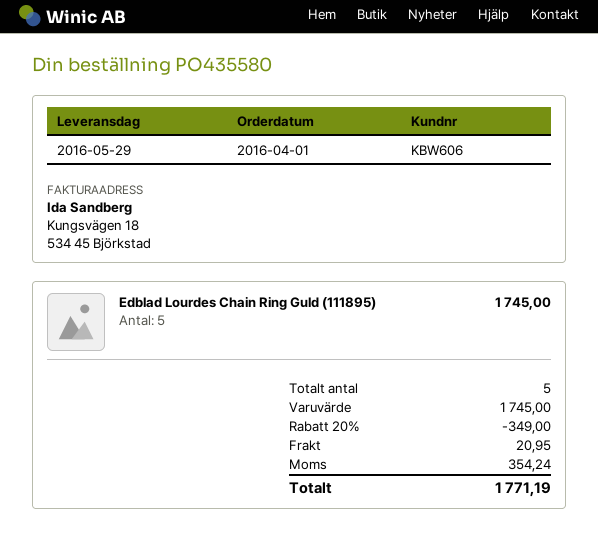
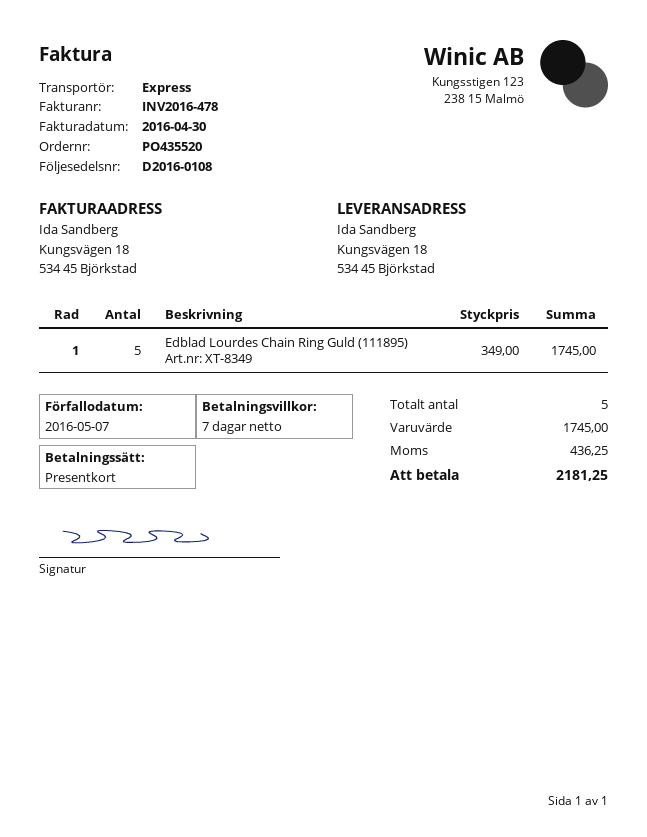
order number: PO435580 -> PO435520
discount: 20% = 349.00 -> none
shipping: 20.95 -> none
tax: 354.24 -> 436.25
total: 1771.19 -> 2181.25

